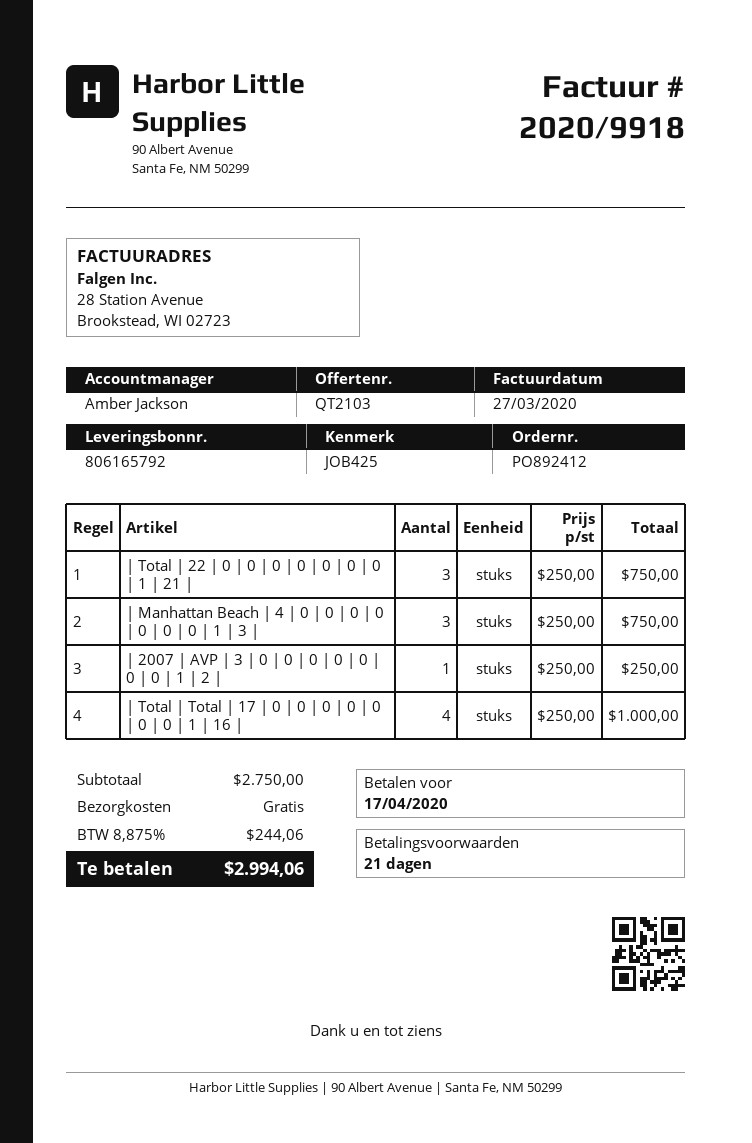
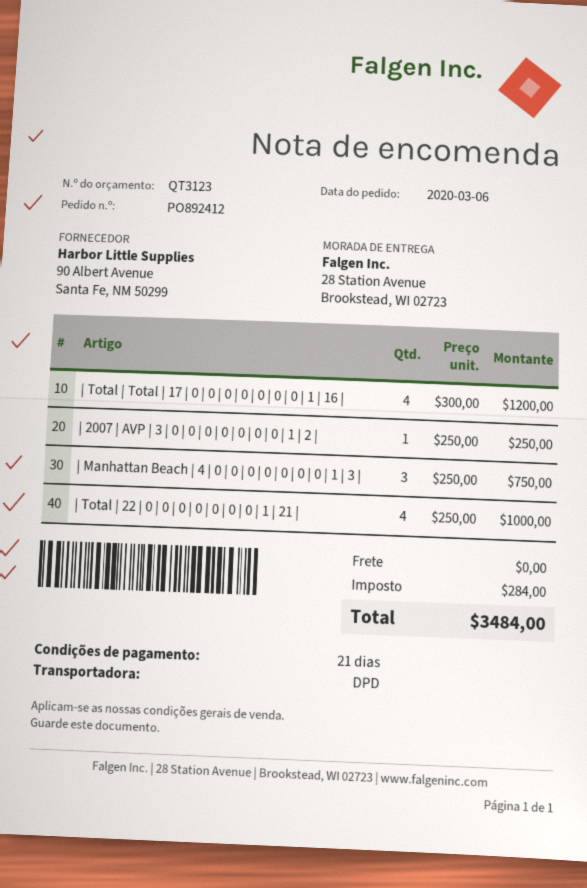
quote number: QT2103 -> QT3123
| Total | 22 | 0 | 0 | 0 | 0 | 0 | 0 | 0 | 1 | 21 |: 3 x 250.00 = 750.00 -> 4 x 250.00 = 1000.00
| Total | Total | 17 | 0 | 0 | 0 | 0 | 0 | 0 | 0 | 1 | 16 |: 4 x 250.00 = 1000.00 -> 4 x 300.00 = 1200.00
tax: 244.06 -> 284.00
total: 2994.06 -> 3484.00

